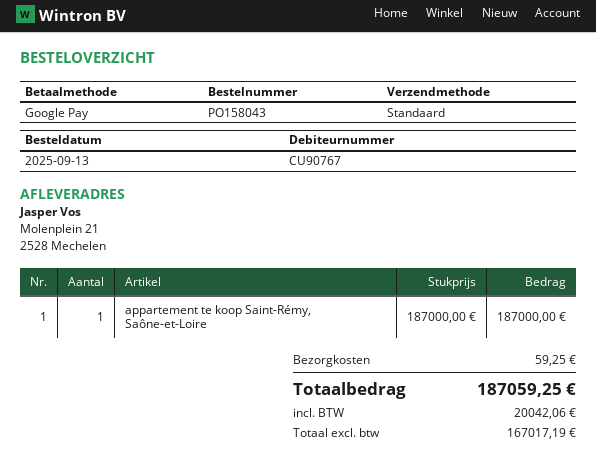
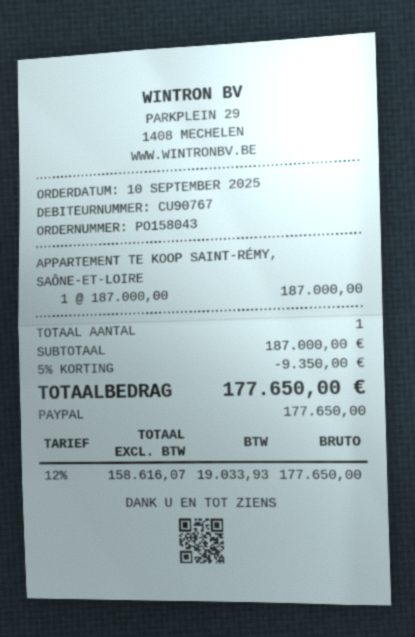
order date: 2025-09-13 -> 2025-09-10
payment method: Google Pay -> PayPal
discount: none -> 5% = 9350.00
shipping: 59.25 -> none
net: 167017.19 -> 158616.07
tax: 20042.06 -> 19033.93
total: 187059.25 -> 177650.00

